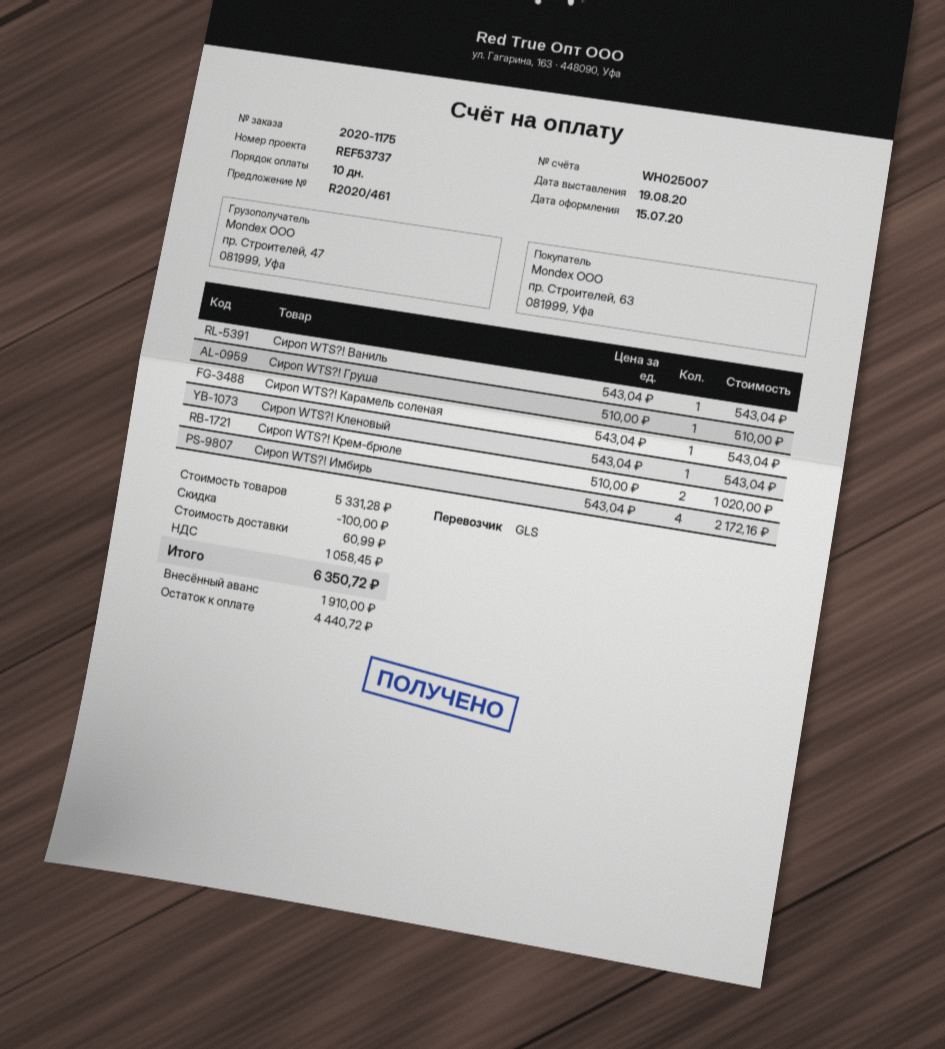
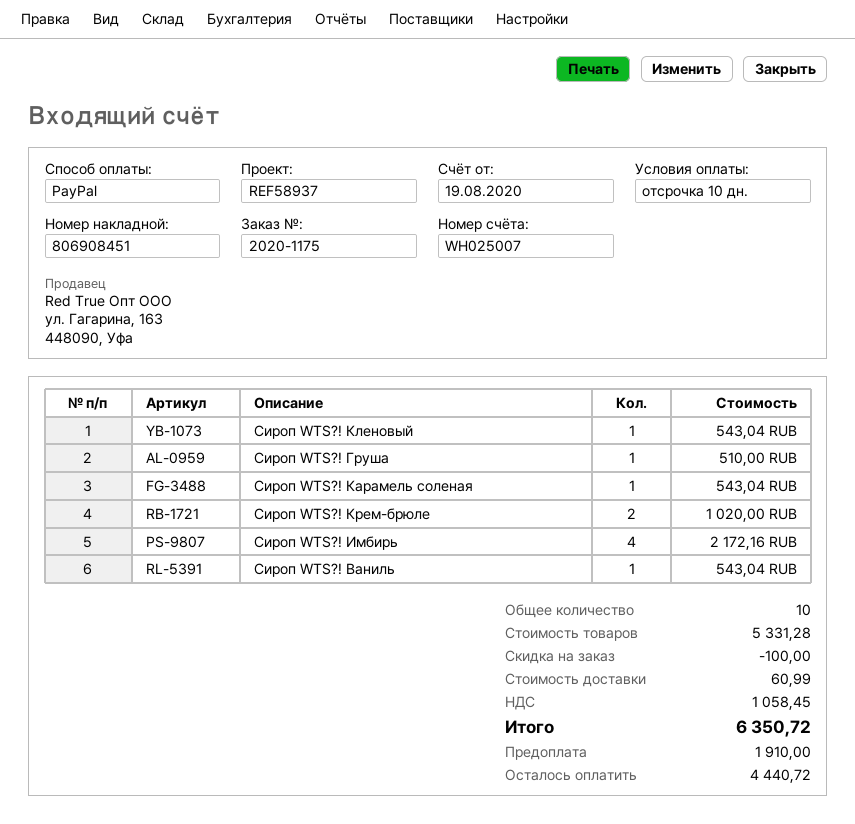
reference: REF53737 -> REF58937

